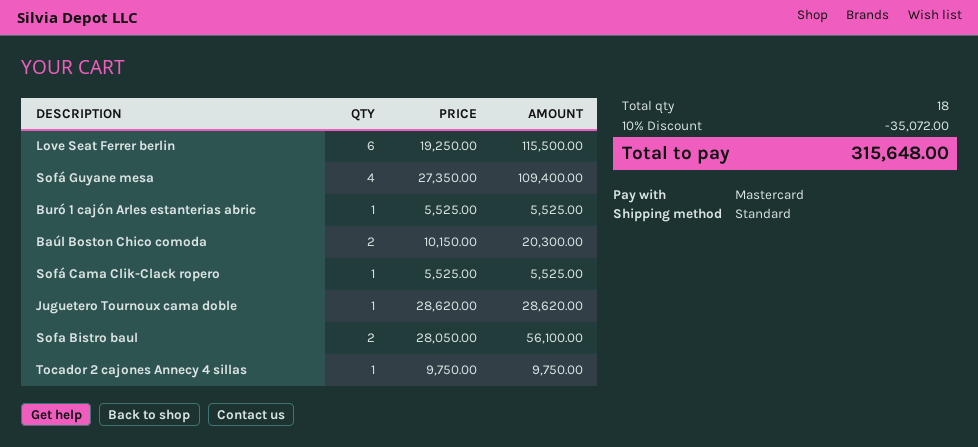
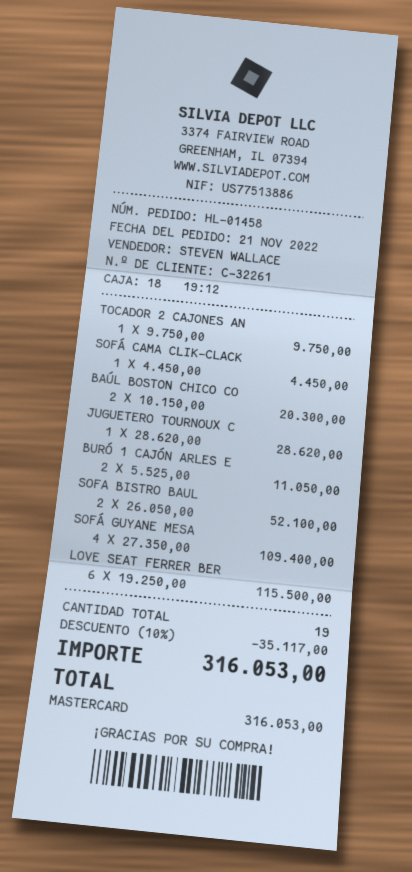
Buró 1 cajón Arles estanterias abric: 1 x 5525.00 = 5525.00 -> 2 x 5525.00 = 11050.00
Sofá Cama Clik-Clack ropero: 1 x 5525.00 = 5525.00 -> 1 x 4450.00 = 4450.00
Sofa Bistro baul: 2 x 28050.00 = 56100.00 -> 2 x 26050.00 = 52100.00
total quantity: 18 -> 19
discount: 10% = 35072.00 -> 10% = 35117.00
total: 315648.00 -> 316053.00

